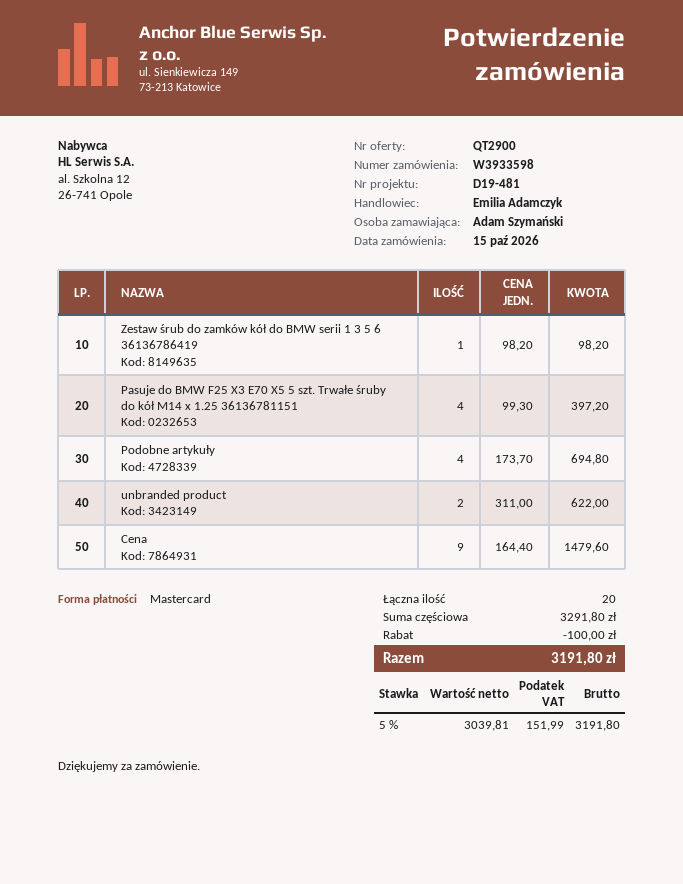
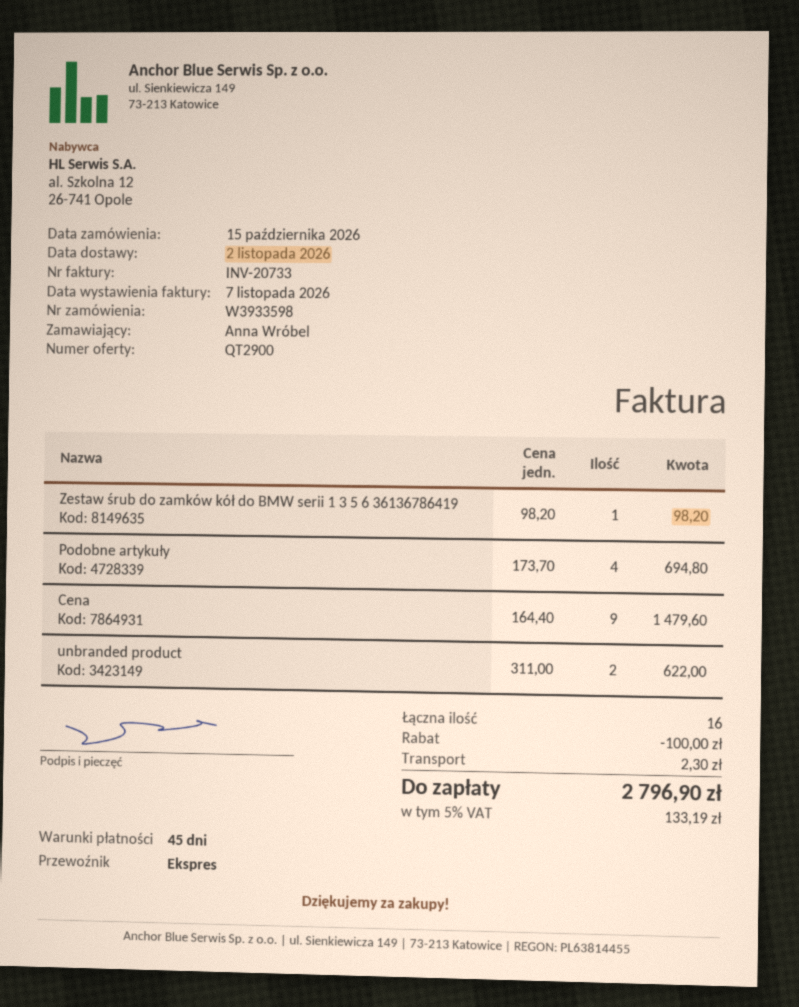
ordered by: Adam Szymański -> Anna Wróbel
Pasuje do BMW F25 X3 E70 X5 5 szt. Trwałe śruby do kół M14 x 1.25 36136781151: 4 x 99.30 = 397.20 -> none
total quantity: 20 -> 16
shipping: none -> 2.30
tax: 5% = 151.99 -> 5% = 133.19
total: 3191.80 -> 2796.90

